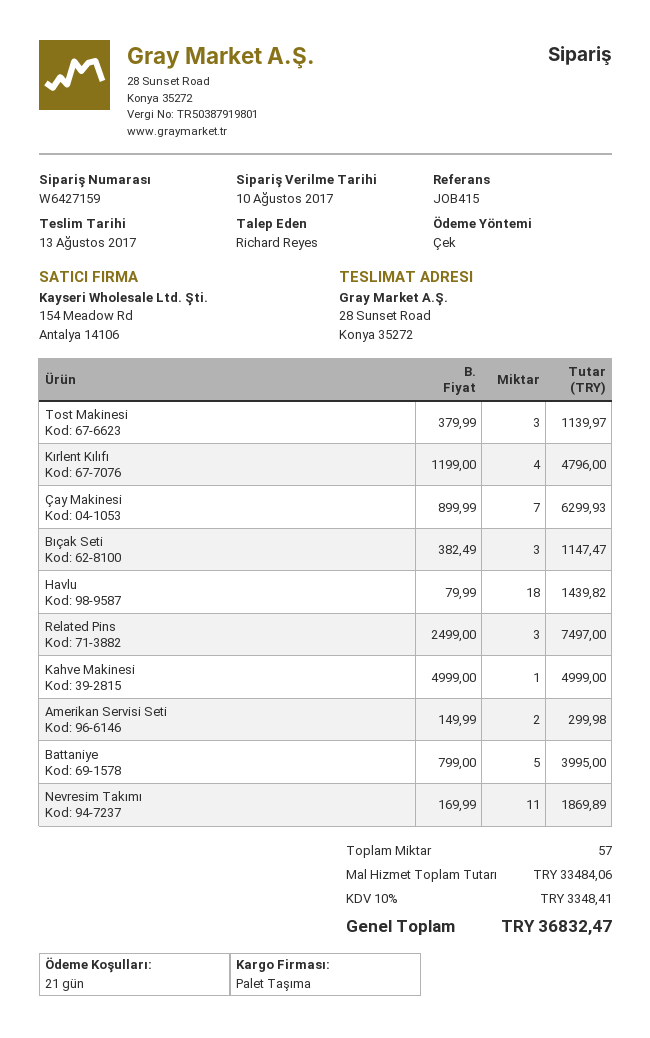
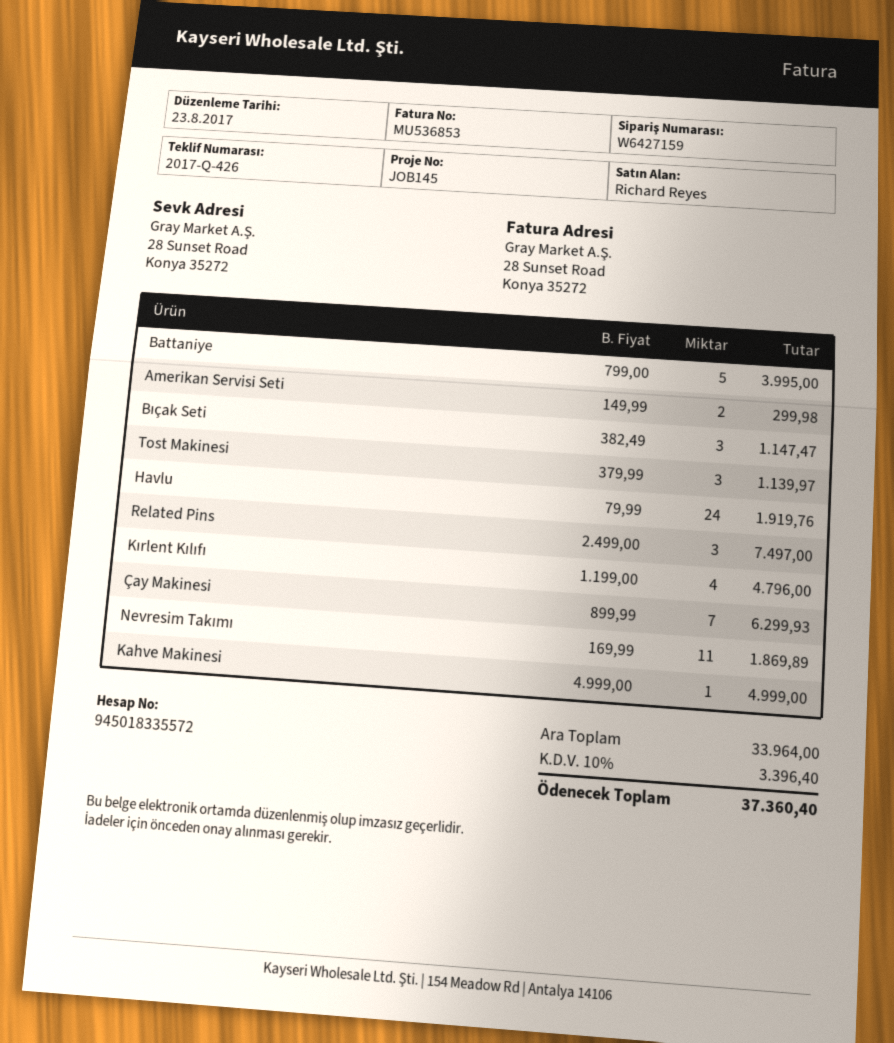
reference: JOB415 -> JOB145
Havlu: 18 x 79.99 = 1439.82 -> 24 x 79.99 = 1919.76
subtotal: 33484.06 -> 33964.00
tax: 10% = 3348.41 -> 10% = 3396.40
total: 36832.47 -> 37360.40

